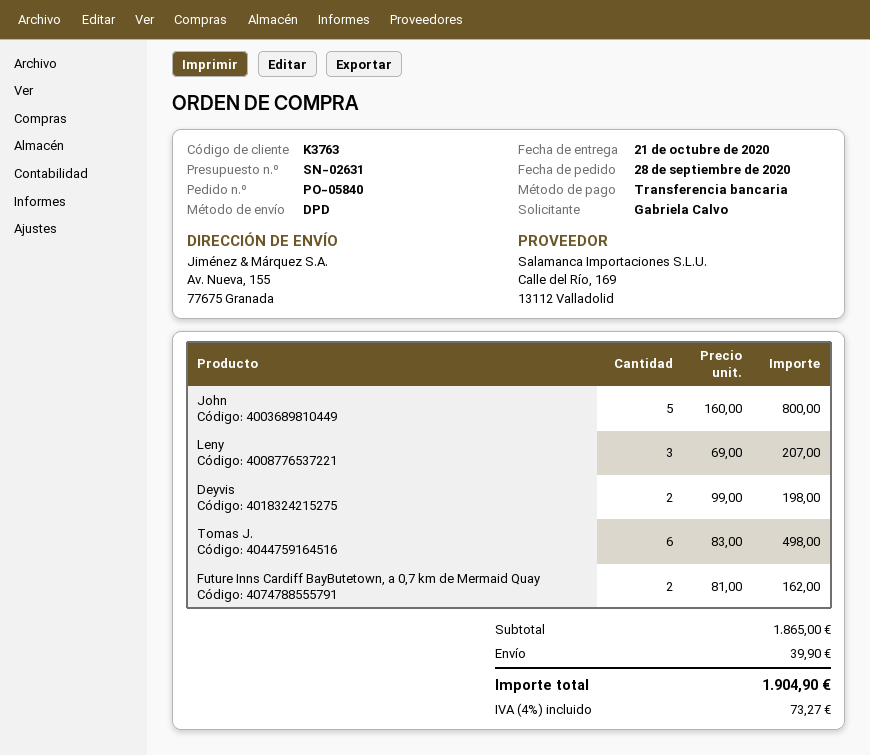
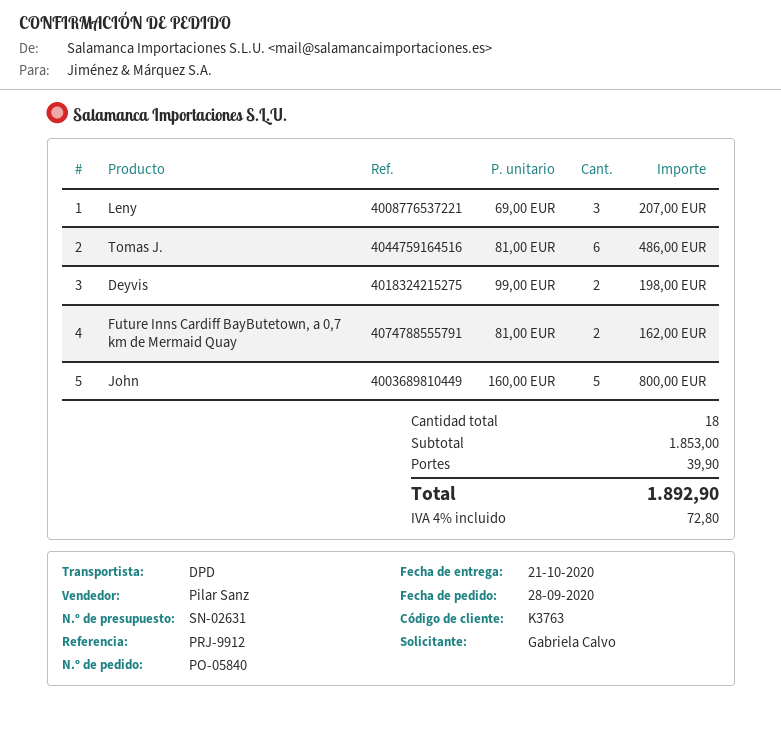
Tomas J.: 6 x 83.00 = 498.00 -> 6 x 81.00 = 486.00
subtotal: 1865.00 -> 1853.00
tax: 4% = 73.27 -> 4% = 72.80
total: 1904.90 -> 1892.90

